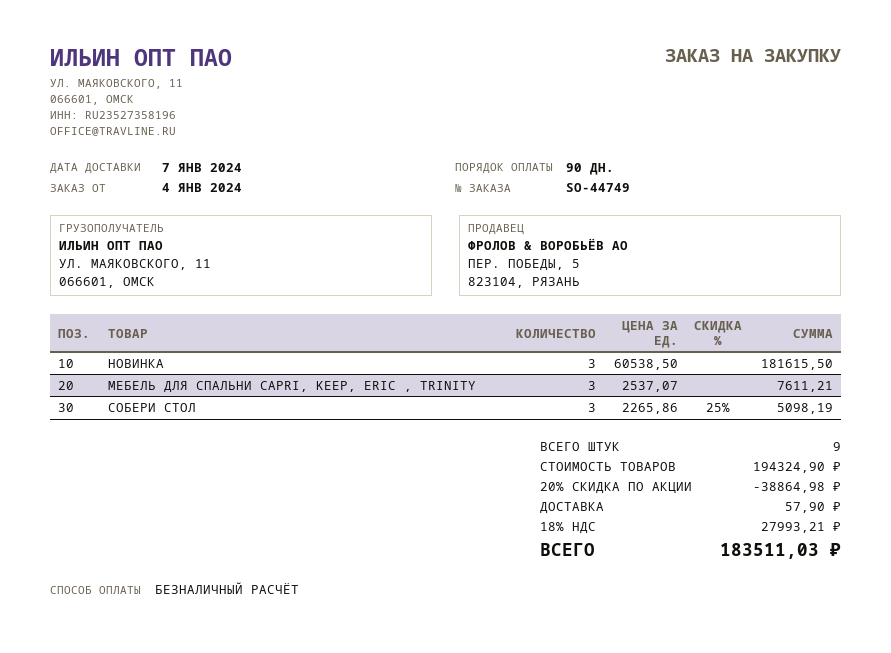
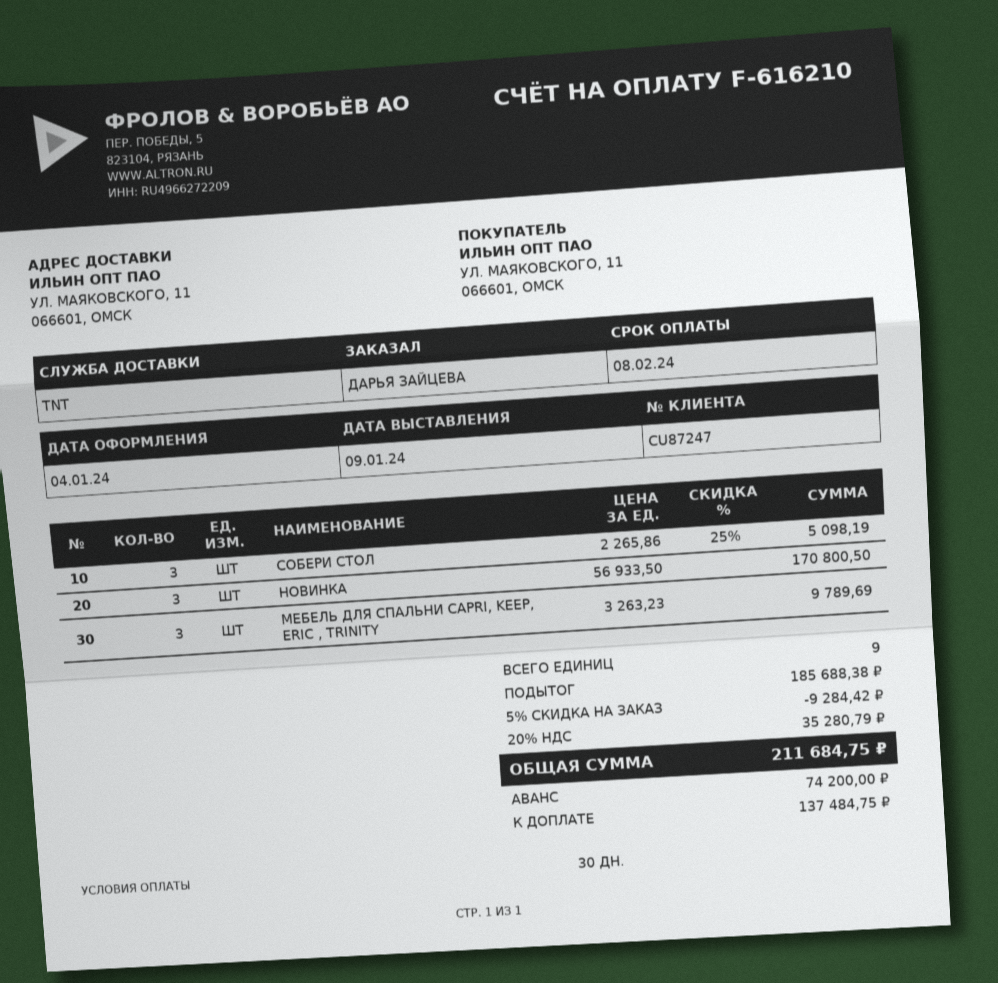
payment terms: 90 days -> 30 days
НОВИНКА: 3 x 60538.50 = 181615.50 -> 3 x 56933.50 = 170800.50
МЕБЕЛЬ ДЛЯ СПАЛЬНИ CAPRI, KEEP, ERIC , TRINITY: 3 x 2537.07 = 7611.21 -> 3 x 3263.23 = 9789.69
subtotal: 194324.90 -> 185688.38
discount: 20% = 38864.98 -> 5% = 9284.42
shipping: 57.90 -> none
tax: 18% = 27993.21 -> 20% = 35280.79
total: 183511.03 -> 211684.75

